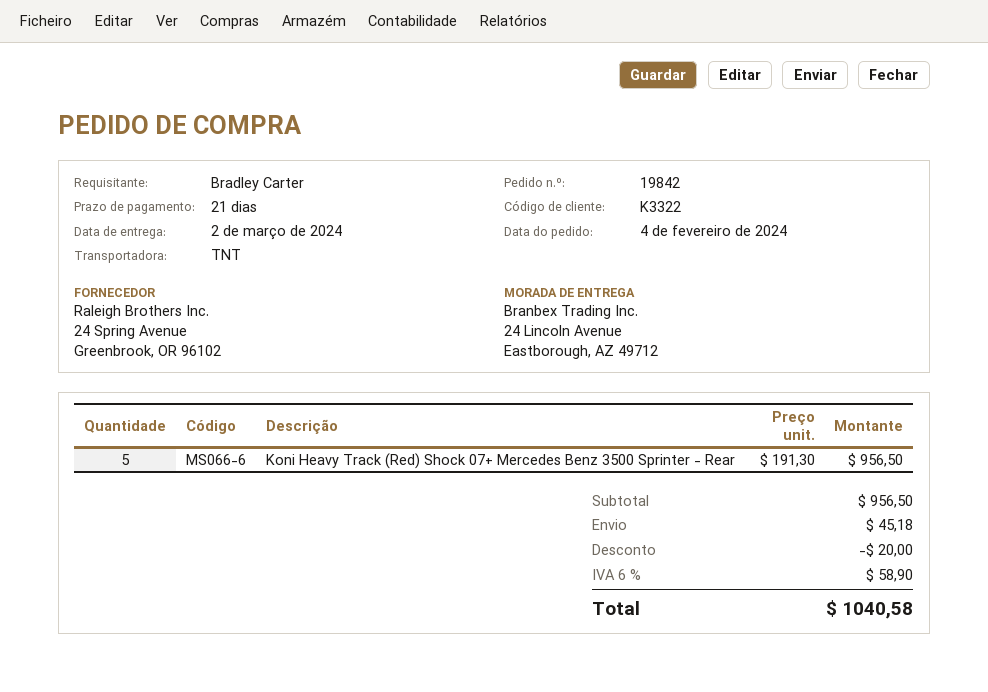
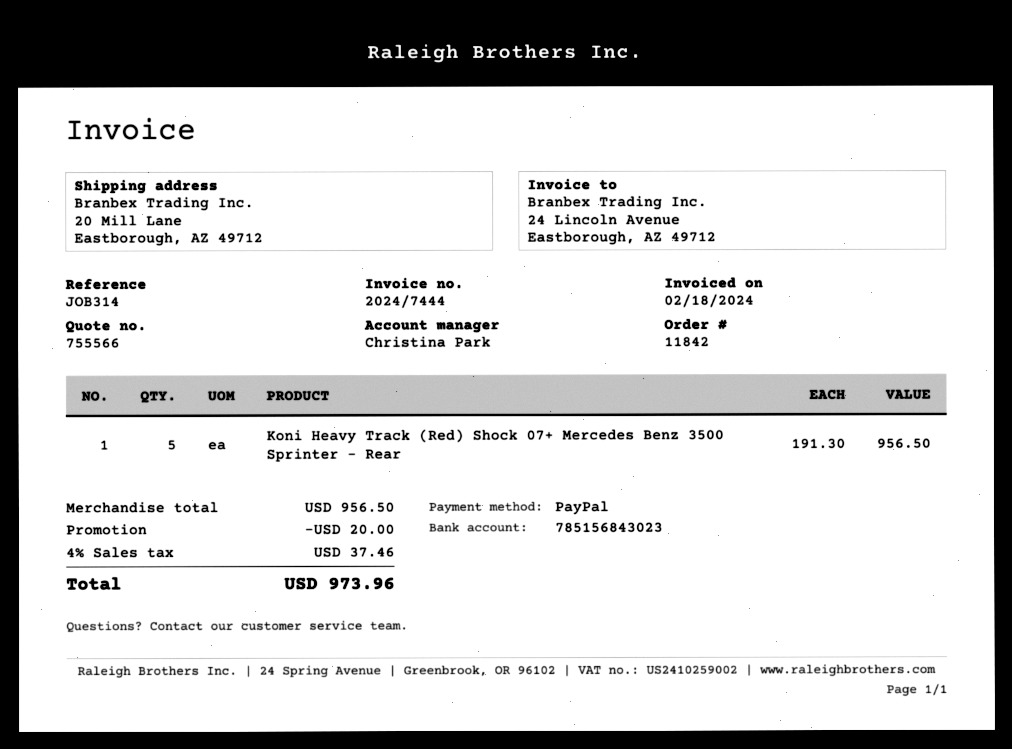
order number: 19842 -> 11842
ship to: 24 Lincoln Avenue, Eastborough, AZ 49712 -> 20 Mill Lane, Eastborough, AZ 49712
shipping: 45.18 -> none
tax: 6% = 58.90 -> 4% = 37.46
total: 1040.58 -> 973.96

